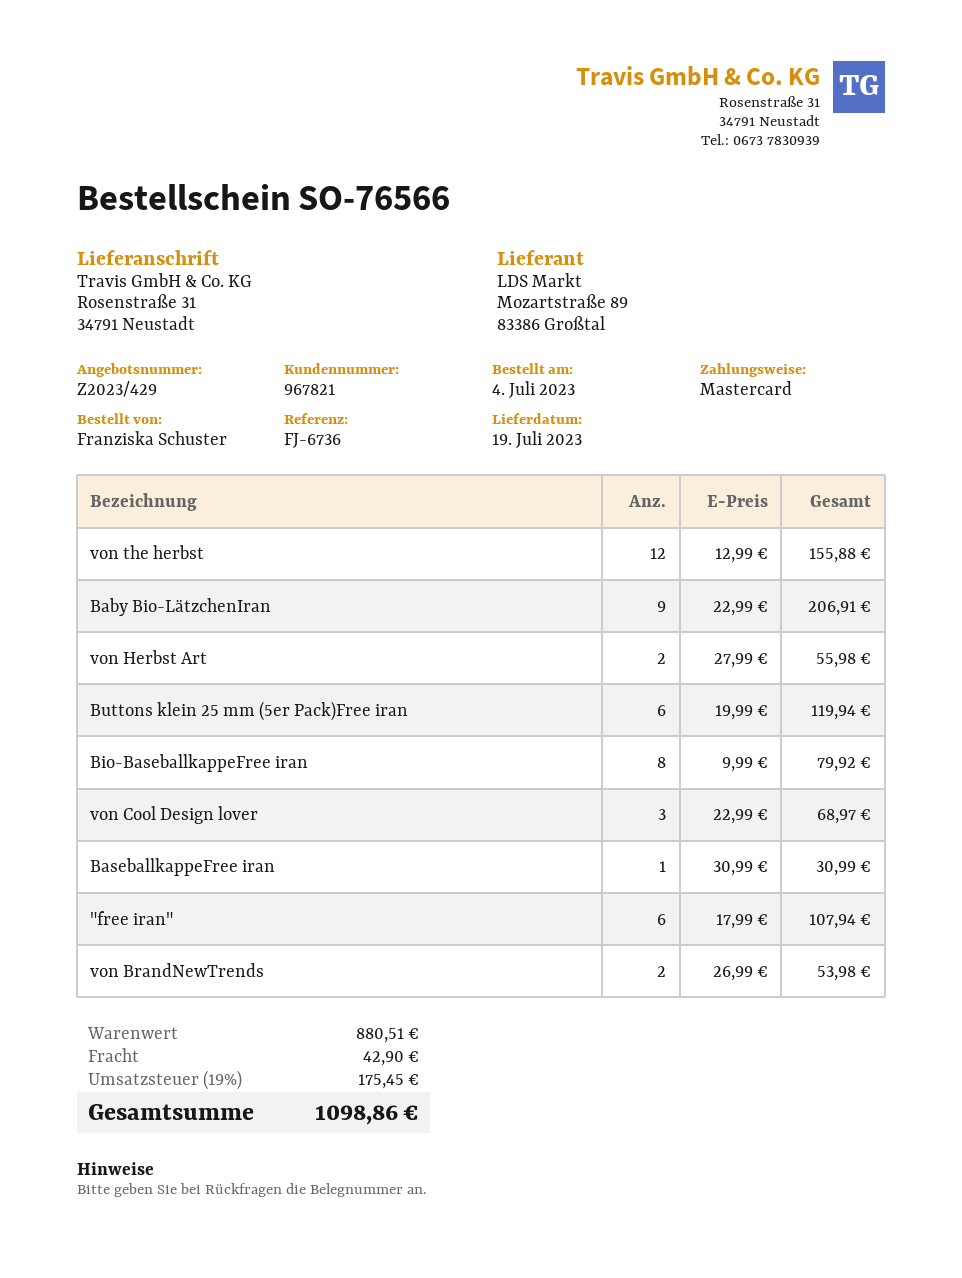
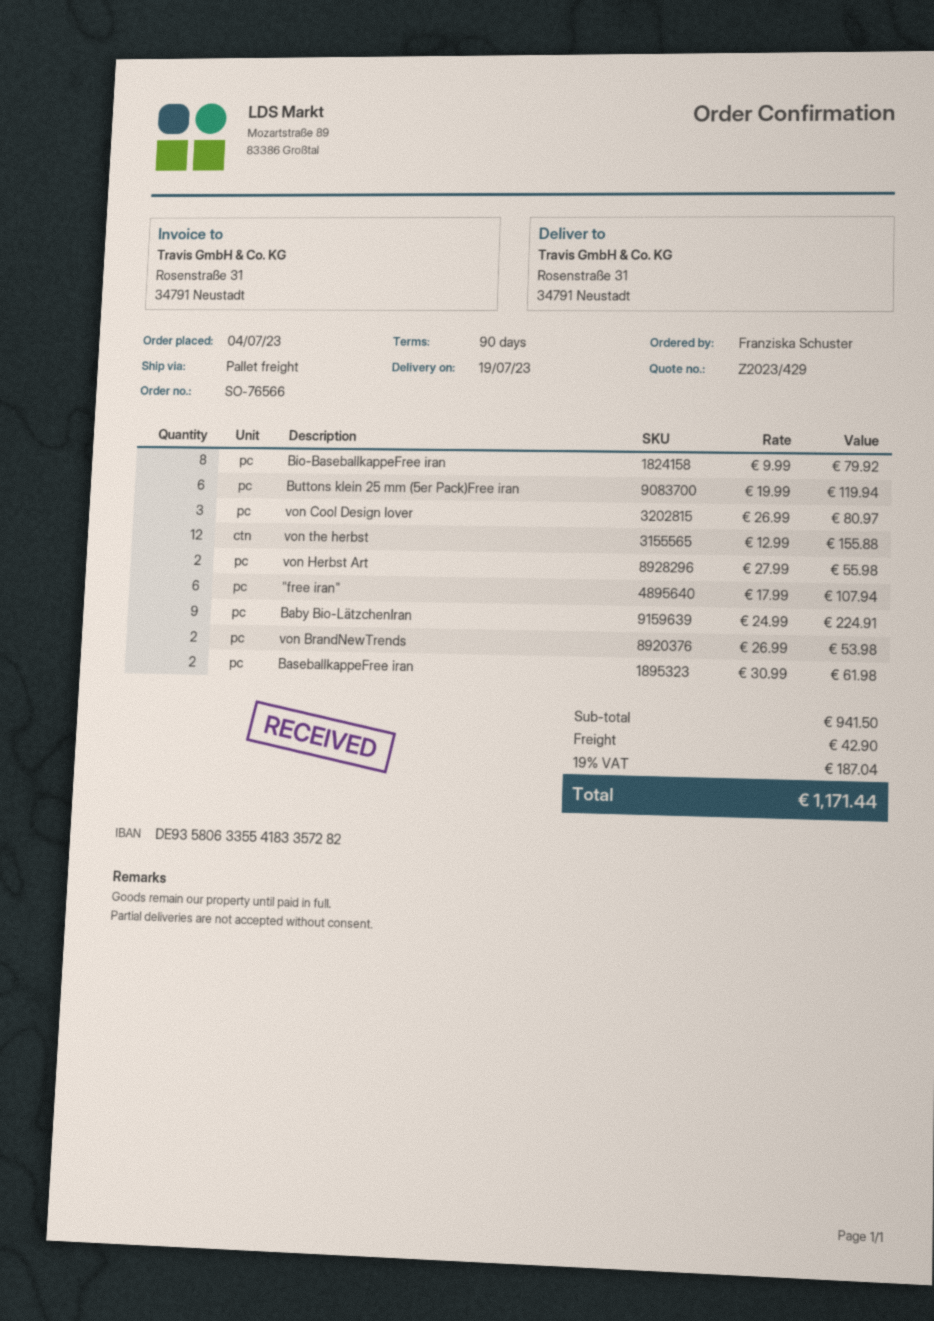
Baby Bio-LätzchenIran: 9 x 22.99 = 206.91 -> 9 x 24.99 = 224.91
von Cool Design lover: 3 x 22.99 = 68.97 -> 3 x 26.99 = 80.97
BaseballkappeFree iran: 1 x 30.99 = 30.99 -> 2 x 30.99 = 61.98
subtotal: 880.51 -> 941.50
tax: 19% = 175.45 -> 19% = 187.04
total: 1098.86 -> 1171.44

